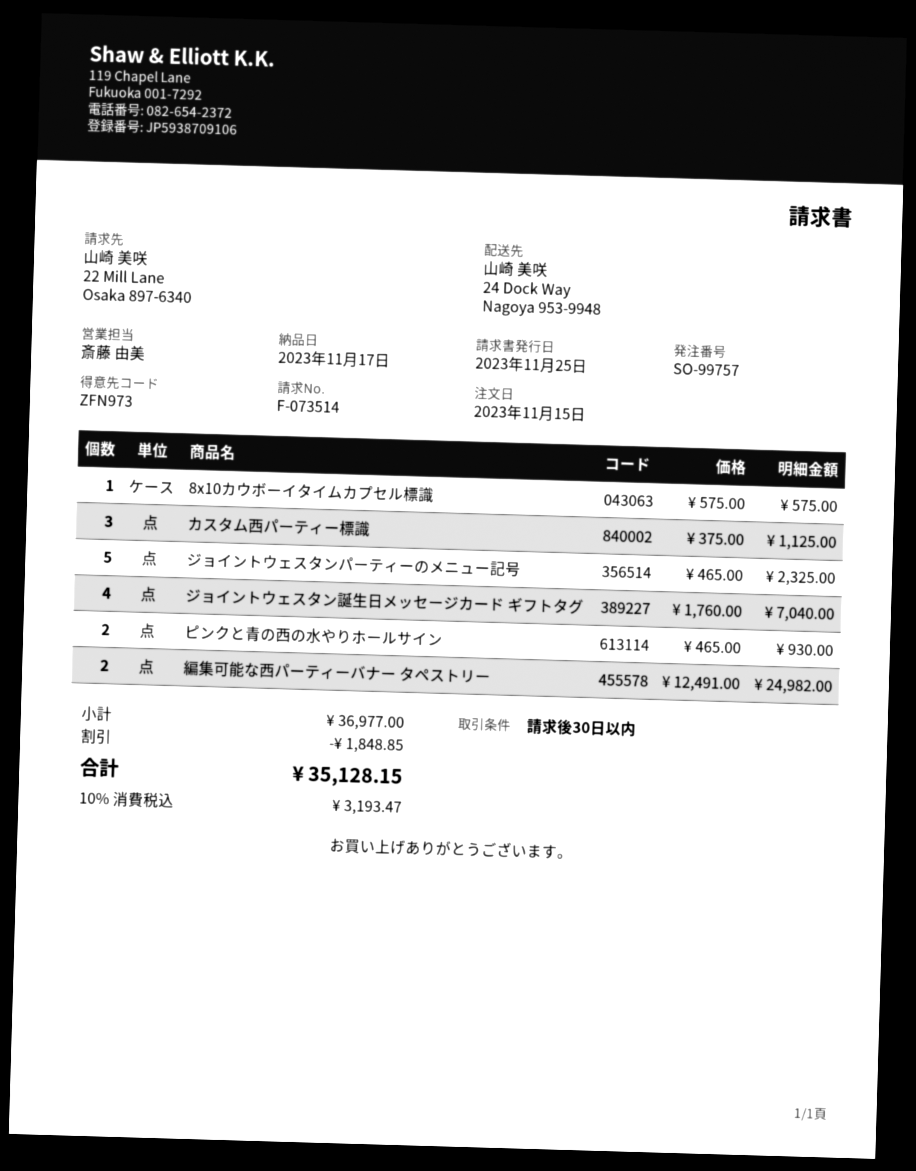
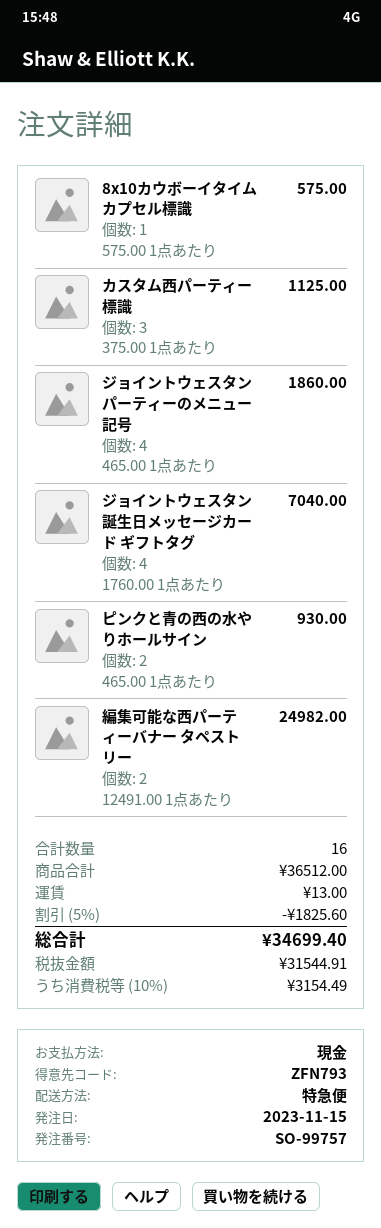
customer number: ZFN973 -> ZFN793
ジョイントウェスタンパーティーのメニュー記号: 5 x 465.00 = 2325.00 -> 4 x 465.00 = 1860.00
subtotal: 36977.00 -> 36512.00
discount: 1848.85 -> 1825.60
shipping: none -> 13.00
tax: 10% = 3193.47 -> 10% = 3154.49
total: 35128.15 -> 34699.40

